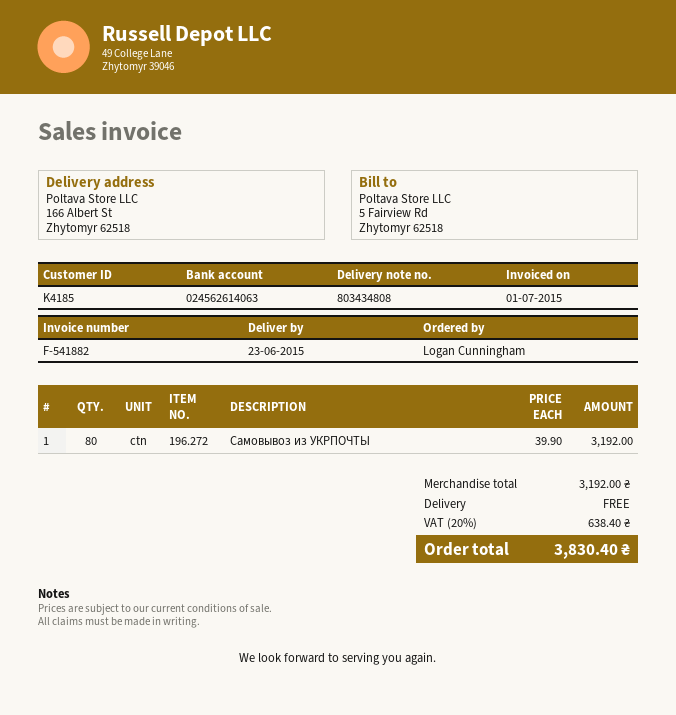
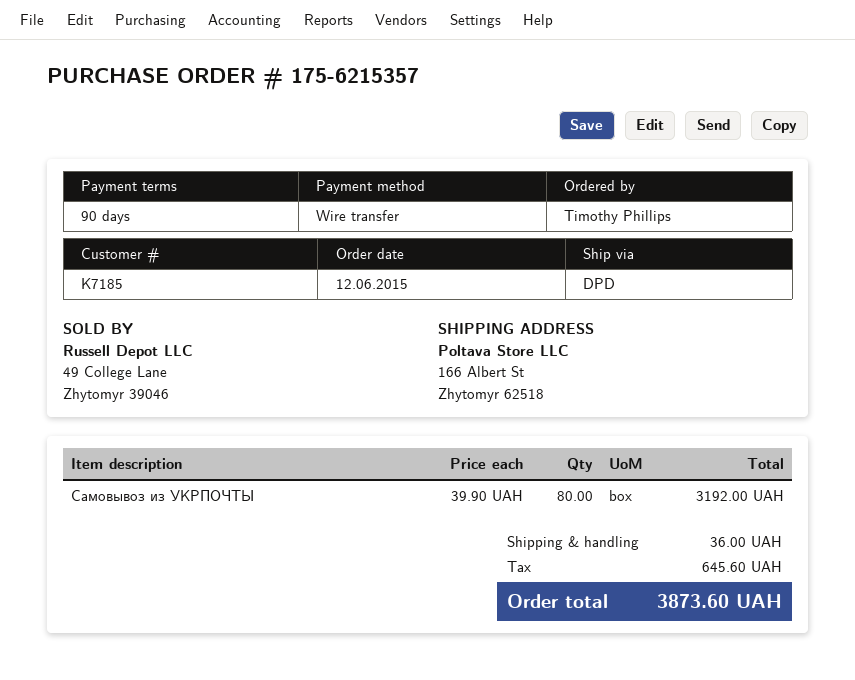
customer number: K4185 -> K7185
ordered by: Logan Cunningham -> Timothy Phillips
shipping: 0.00 -> 36.00
tax: 638.40 -> 645.60
total: 3830.40 -> 3873.60

